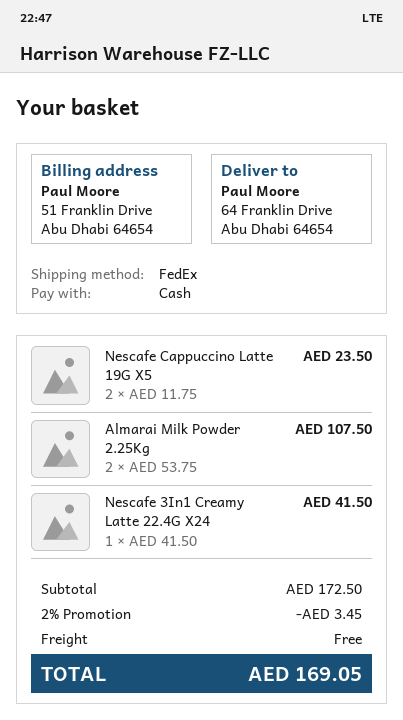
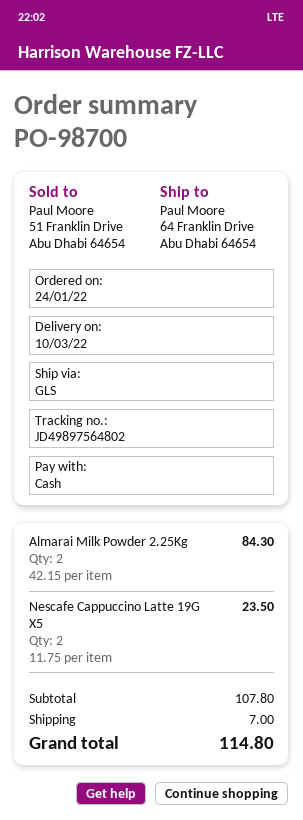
shipping method: FedEx -> GLS
Almarai Milk Powder 2.25Kg: 2 x 53.75 = 107.50 -> 2 x 42.15 = 84.30
Nescafe 3In1 Creamy Latte 22.4G X24: 1 x 41.50 = 41.50 -> none
subtotal: 172.50 -> 107.80
discount: 2% = 3.45 -> none
shipping: 0.00 -> 7.00
total: 169.05 -> 114.80

